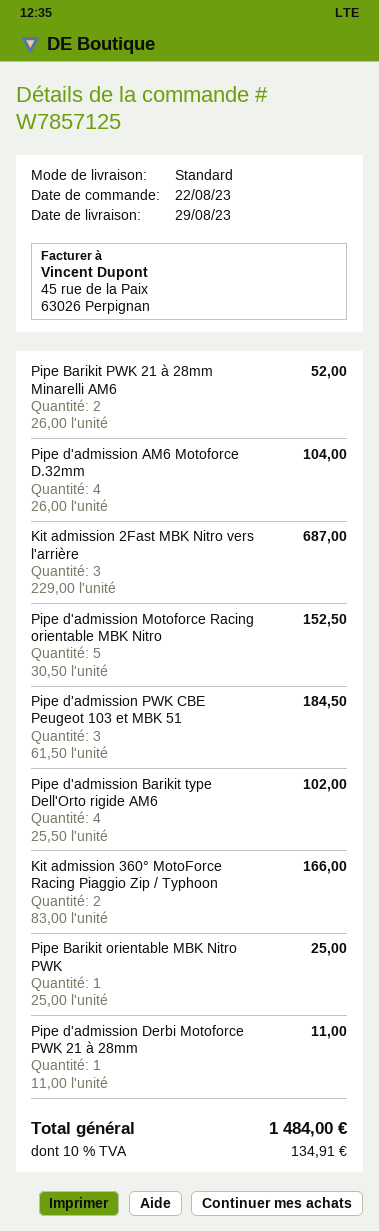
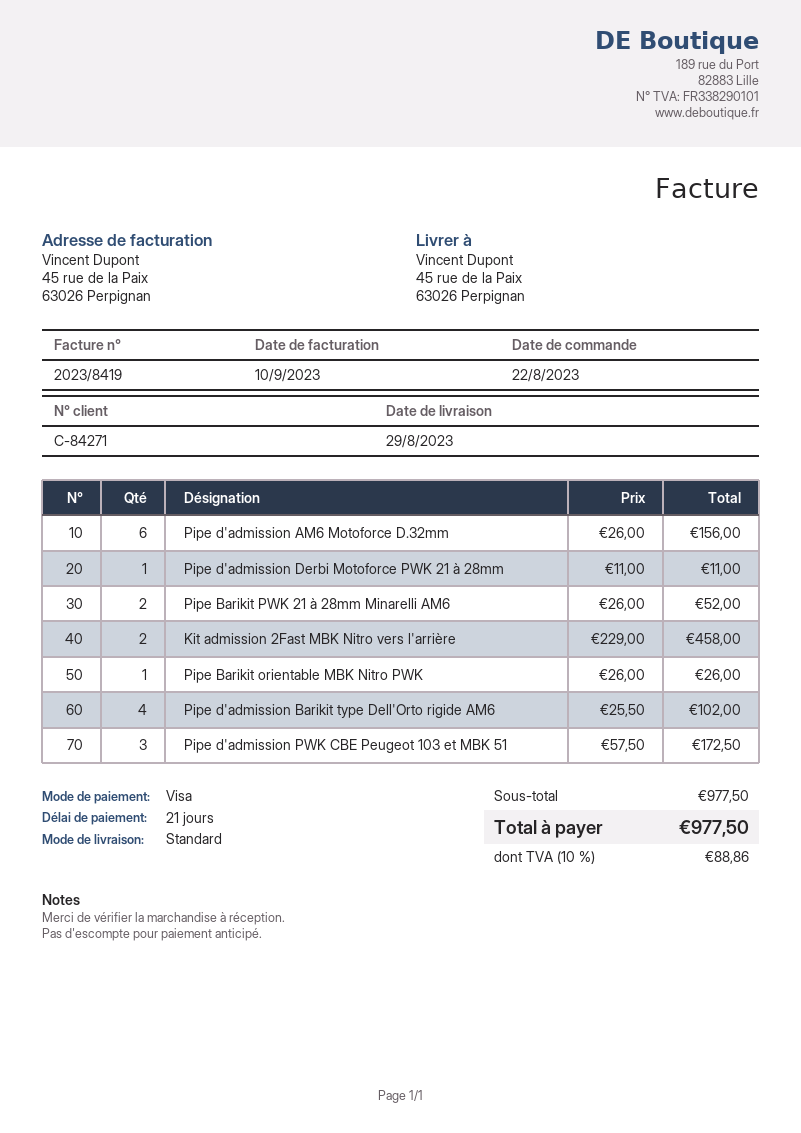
Pipe d'admission AM6 Motoforce D.32mm: 4 x 26.00 = 104.00 -> 6 x 26.00 = 156.00
Kit admission 2Fast MBK Nitro vers l'arrière: 3 x 229.00 = 687.00 -> 2 x 229.00 = 458.00
Pipe d'admission Motoforce Racing orientable MBK Nitro: 5 x 30.50 = 152.50 -> none
Pipe d'admission PWK CBE Peugeot 103 et MBK 51: 3 x 61.50 = 184.50 -> 3 x 57.50 = 172.50
Kit admission 360° MotoForce Racing Piaggio Zip / Typhoon: 2 x 83.00 = 166.00 -> none
Pipe Barikit orientable MBK Nitro PWK: 1 x 25.00 = 25.00 -> 1 x 26.00 = 26.00
tax: 10% = 134.91 -> 10% = 88.86
total: 1484.00 -> 977.50

